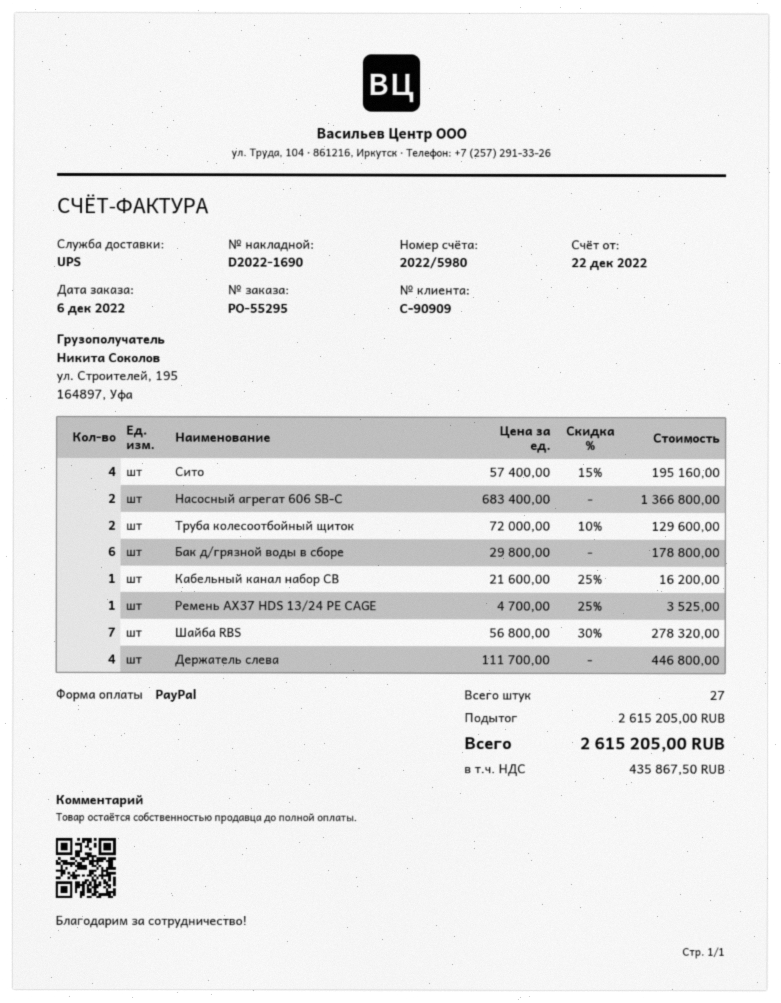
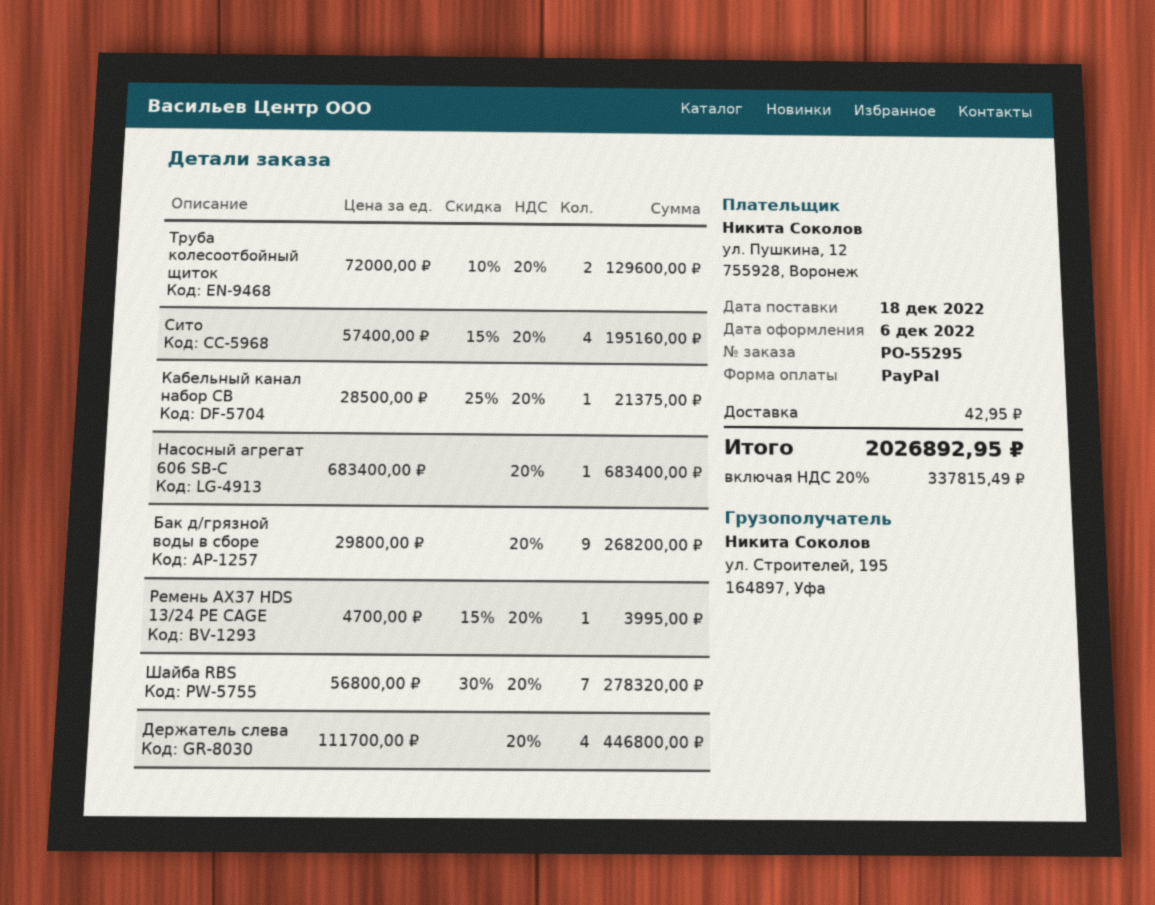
Насосный агрегат 606 SB-C: 2 x 683400.00 = 1366800.00 -> 1 x 683400.00 = 683400.00
Бак д/грязной воды в сборе: 6 x 29800.00 = 178800.00 -> 9 x 29800.00 = 268200.00
Кабельный канал набор CB: 1 x 21600.00 - 25% = 16200.00 -> 1 x 28500.00 - 25% = 21375.00
Ремень AX37 HDS 13/24 PE CAGE: 1 x 4700.00 - 25% = 3525.00 -> 1 x 4700.00 - 15% = 3995.00
shipping: none -> 42.95
tax: 435867.50 -> 337815.49
total: 2615205.00 -> 2026892.95

